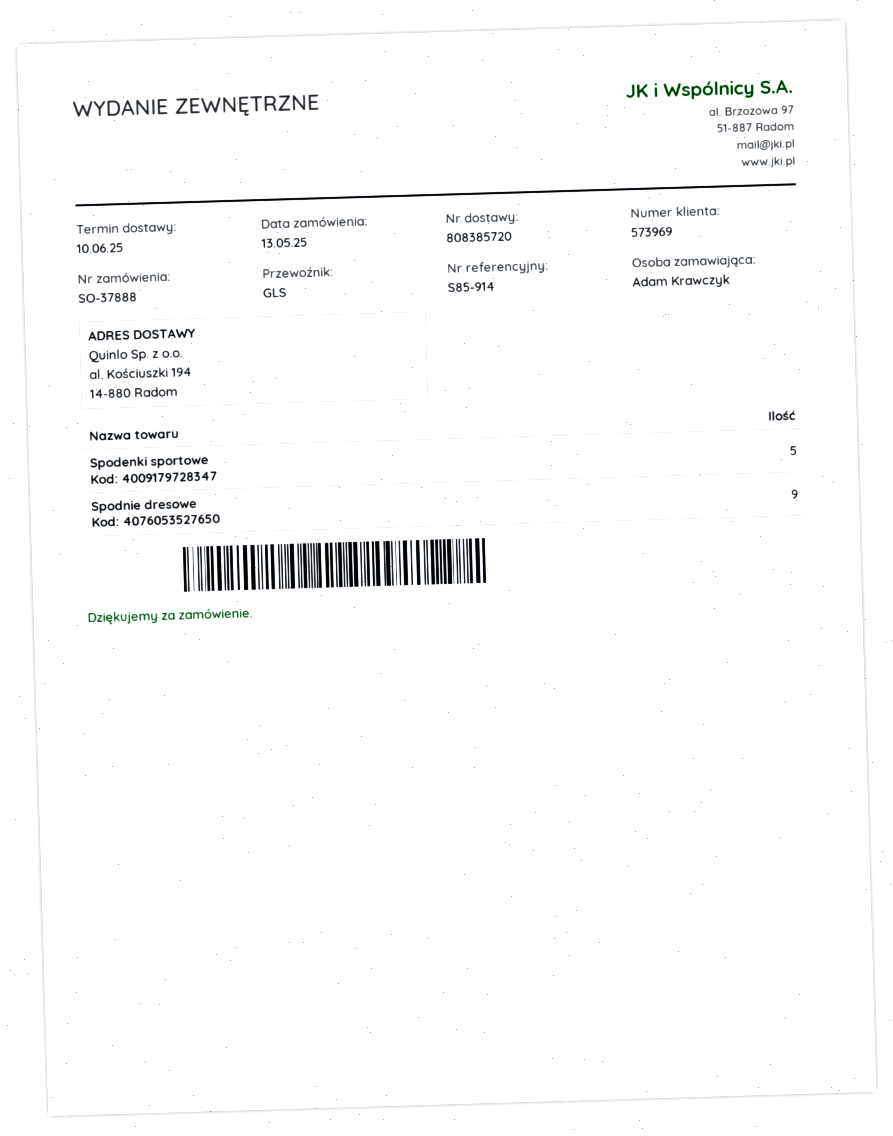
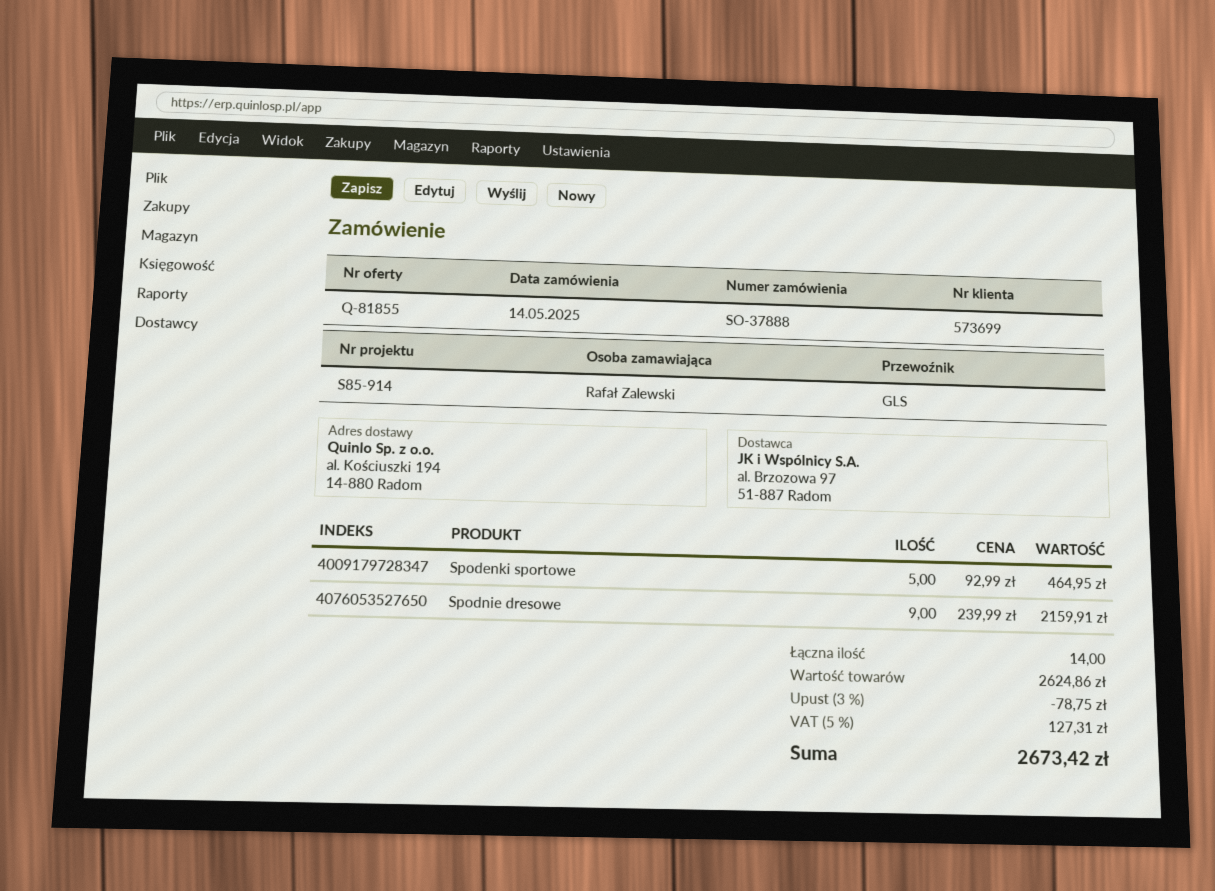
order date: 2025-05-13 -> 2025-05-14
customer number: 573969 -> 573699
ordered by: Adam Krawczyk -> Rafał Zalewski

